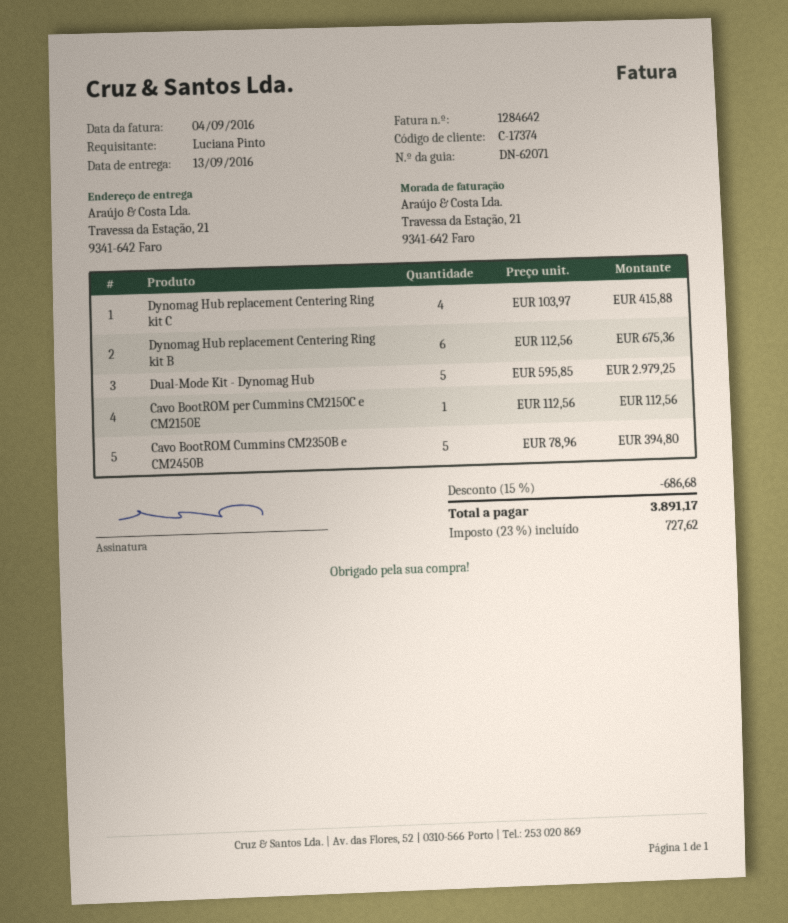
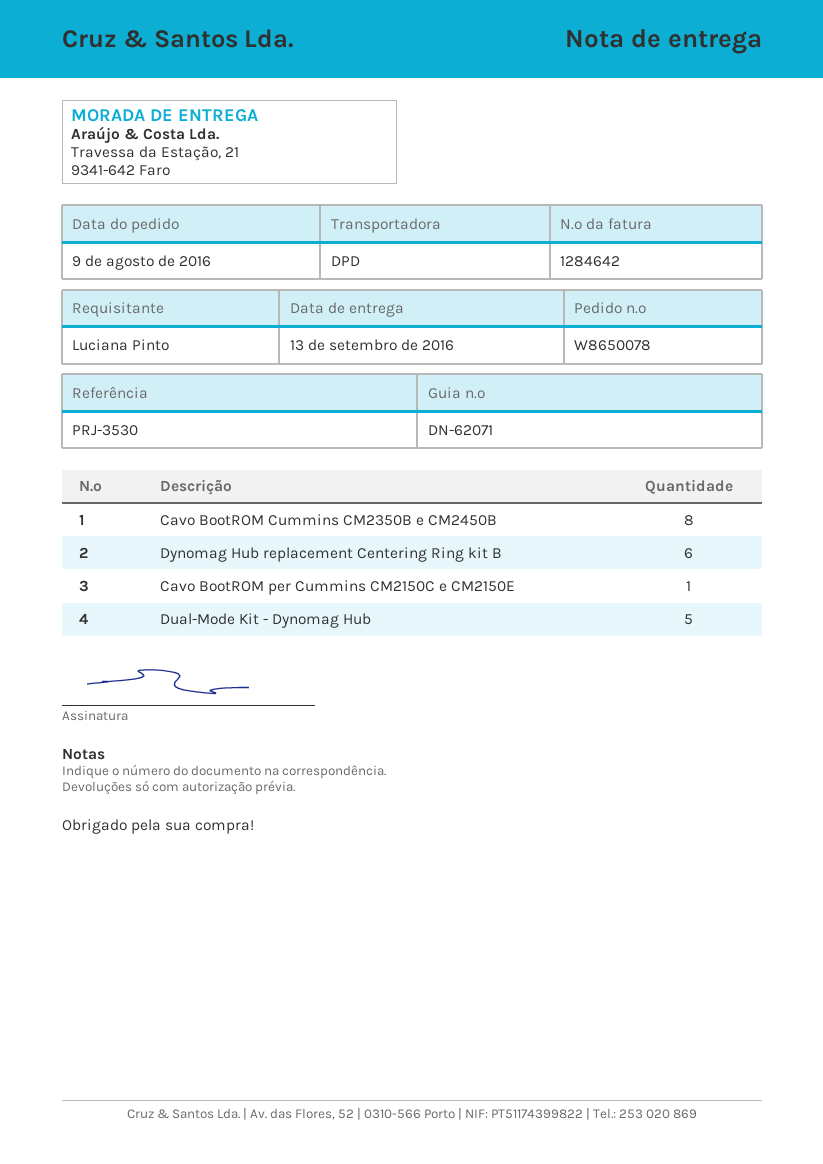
Dynomag Hub replacement Centering Ring kit C: 4 -> none
Cavo BootROM Cummins CM2350B e CM2450B: 5 -> 8

